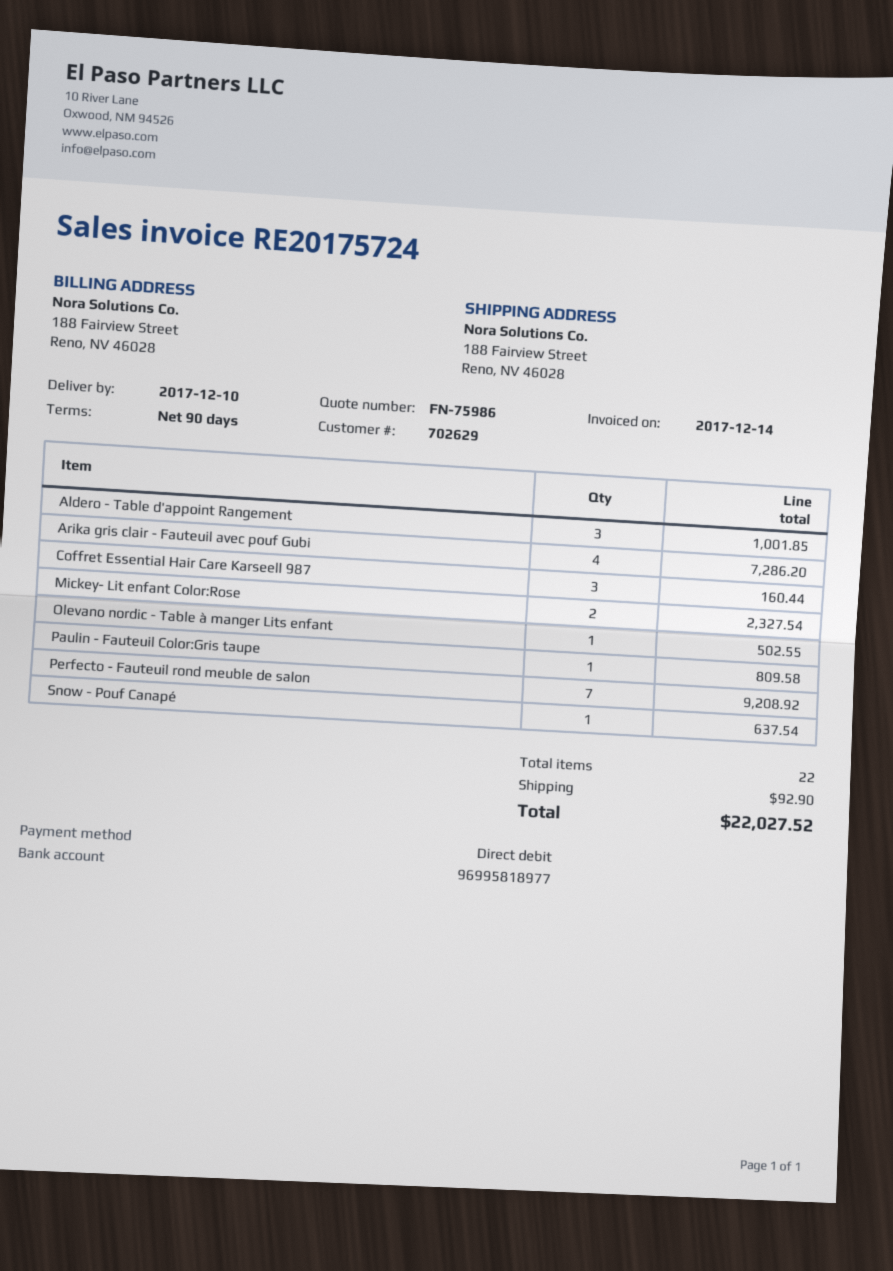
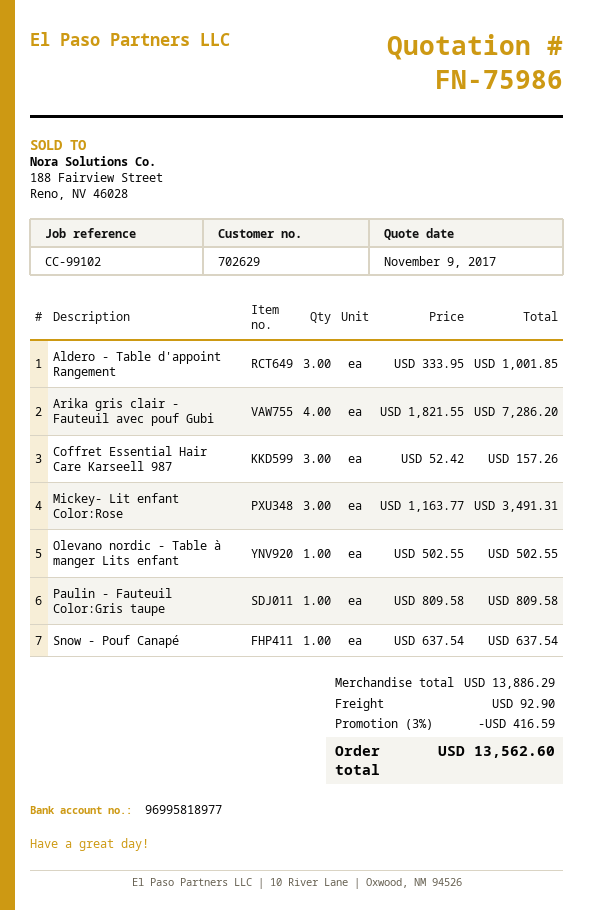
Coffret Essential Hair Care Karseell 987: 3 for 160.44 -> 3 for 157.26
Mickey- Lit enfant Color:Rose: 2 for 2327.54 -> 3 for 3491.31
Perfecto - Fauteuil rond meuble de salon: 7 for 9208.92 -> none
discount: none -> 3% = 416.59
total: 22027.52 -> 13562.60

